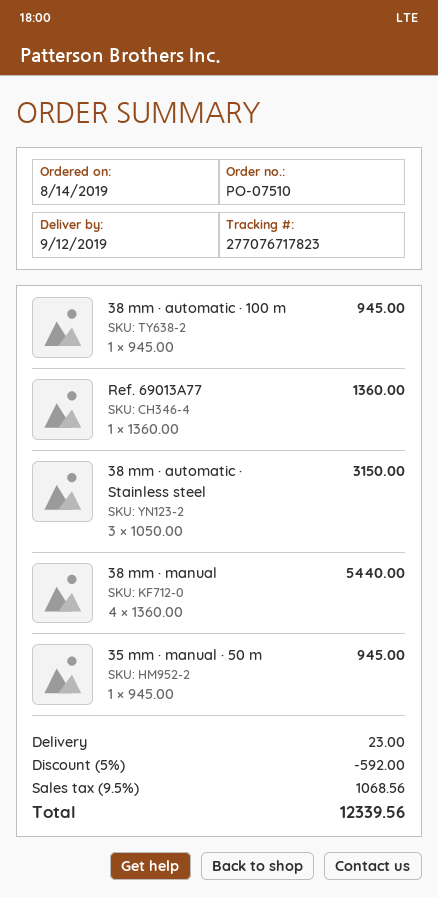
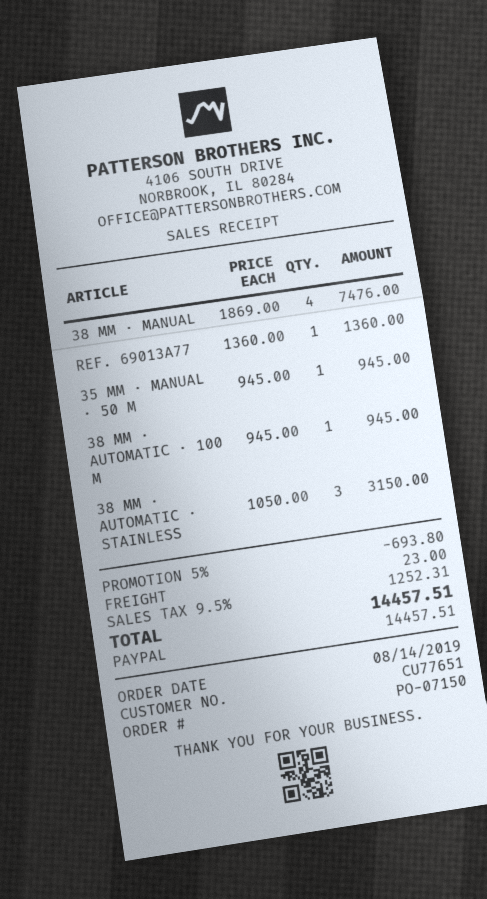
order number: PO-07510 -> PO-07150
38 mm · manual: 4 x 1360.00 = 5440.00 -> 4 x 1869.00 = 7476.00
discount: 5% = 592.00 -> 5% = 693.80
tax: 9.5% = 1068.56 -> 9.5% = 1252.31
total: 12339.56 -> 14457.51

